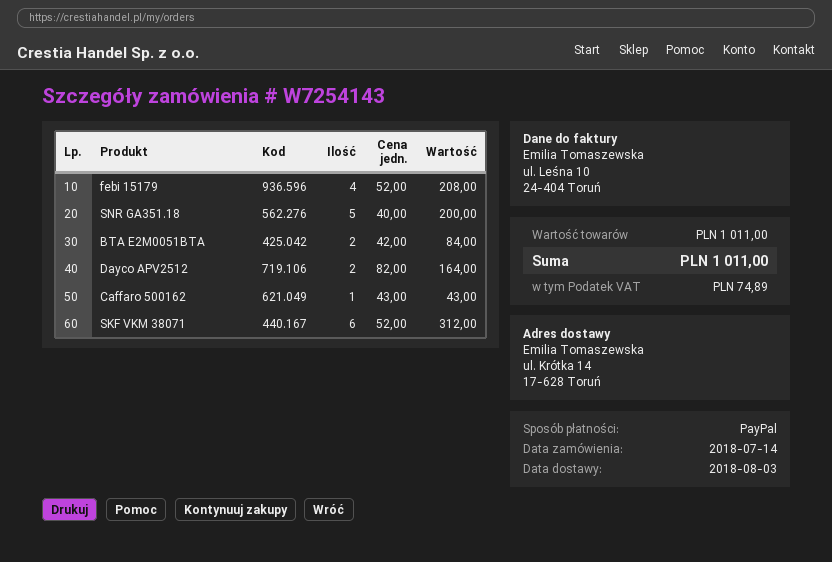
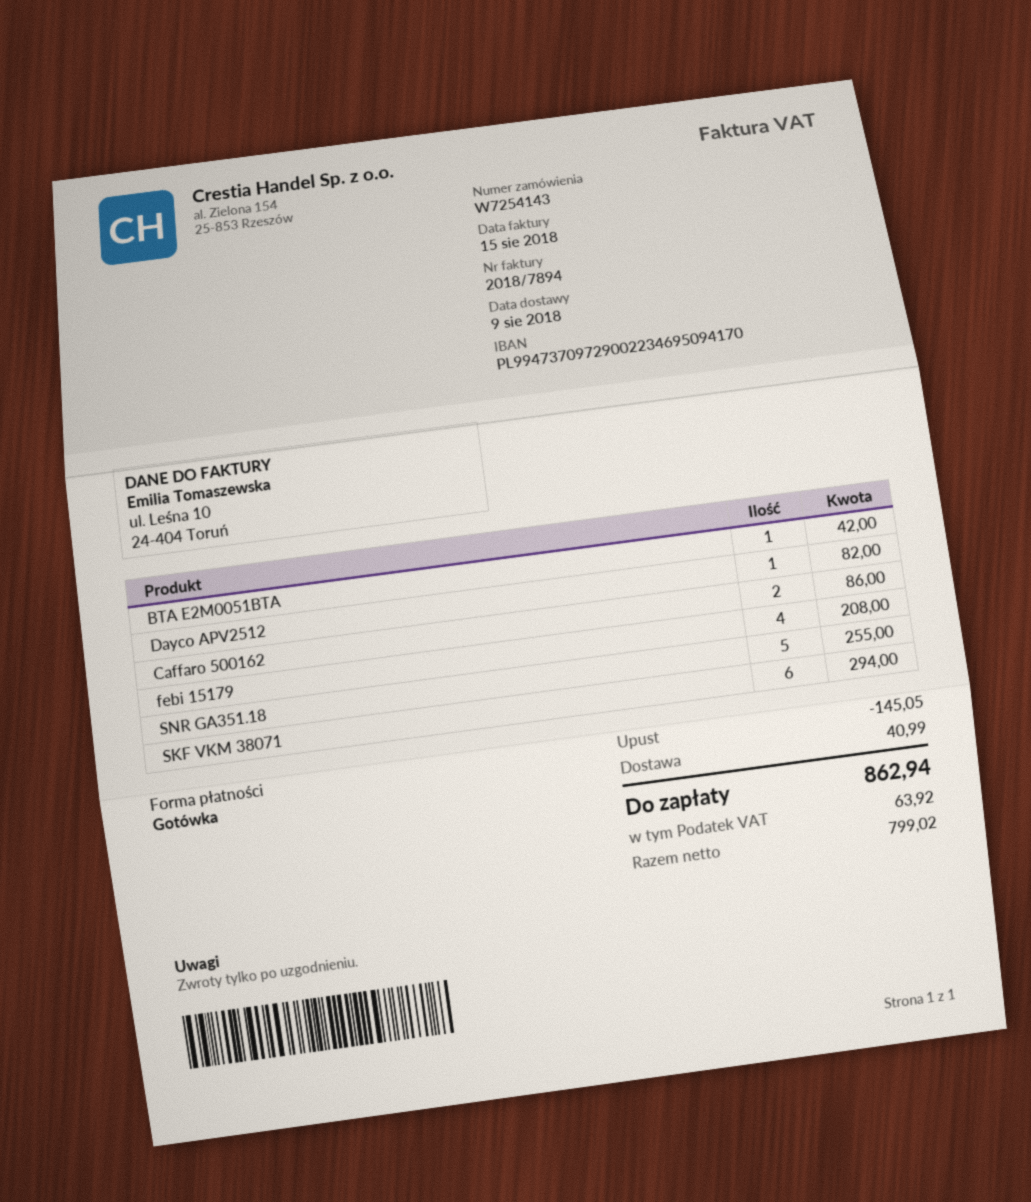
delivery date: 2018-08-03 -> 2018-08-09
payment method: PayPal -> cash
SNR GA351.18: 5 for 200.00 -> 5 for 255.00
BTA E2M0051BTA: 2 for 84.00 -> 1 for 42.00
Dayco APV2512: 2 for 164.00 -> 1 for 82.00
Caffaro 500162: 1 for 43.00 -> 2 for 86.00
SKF VKM 38071: 6 for 312.00 -> 6 for 294.00
discount: none -> 145.05
shipping: none -> 40.99
tax: 74.89 -> 63.92
total: 1011.00 -> 862.94

